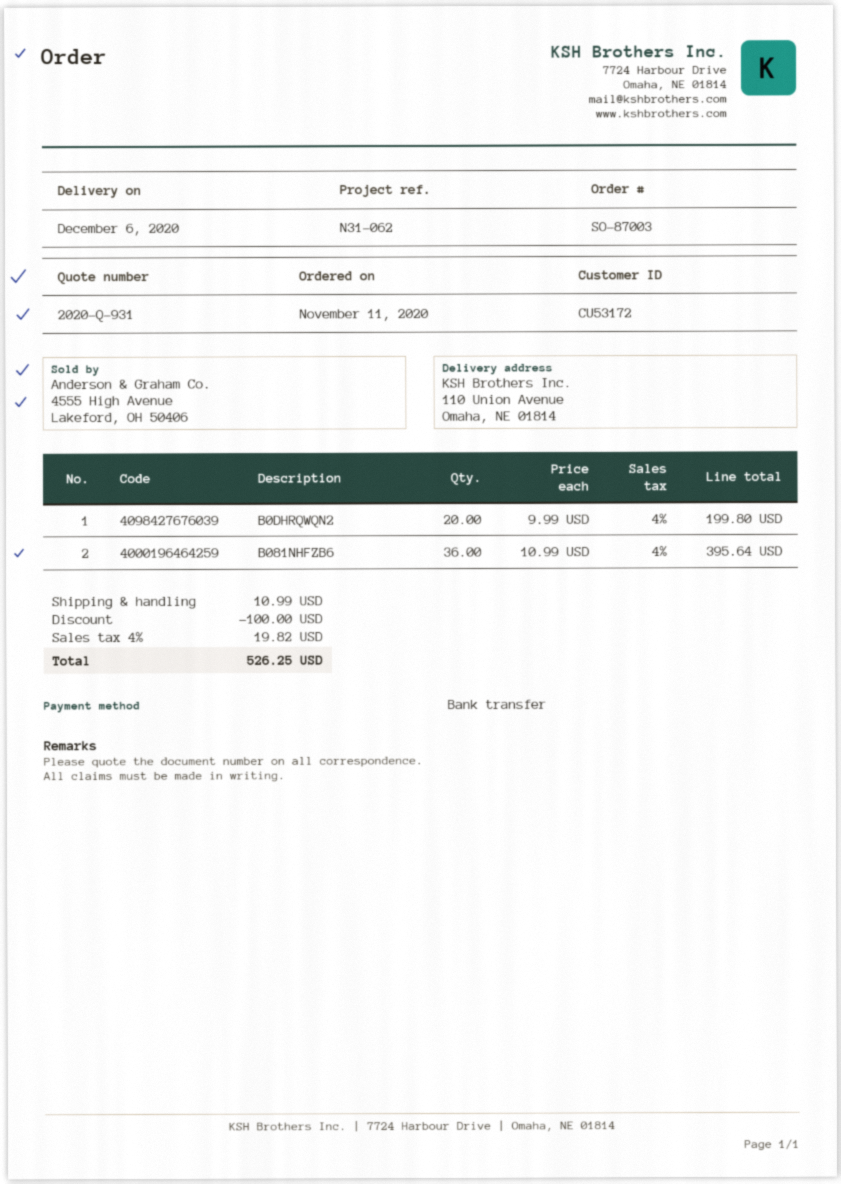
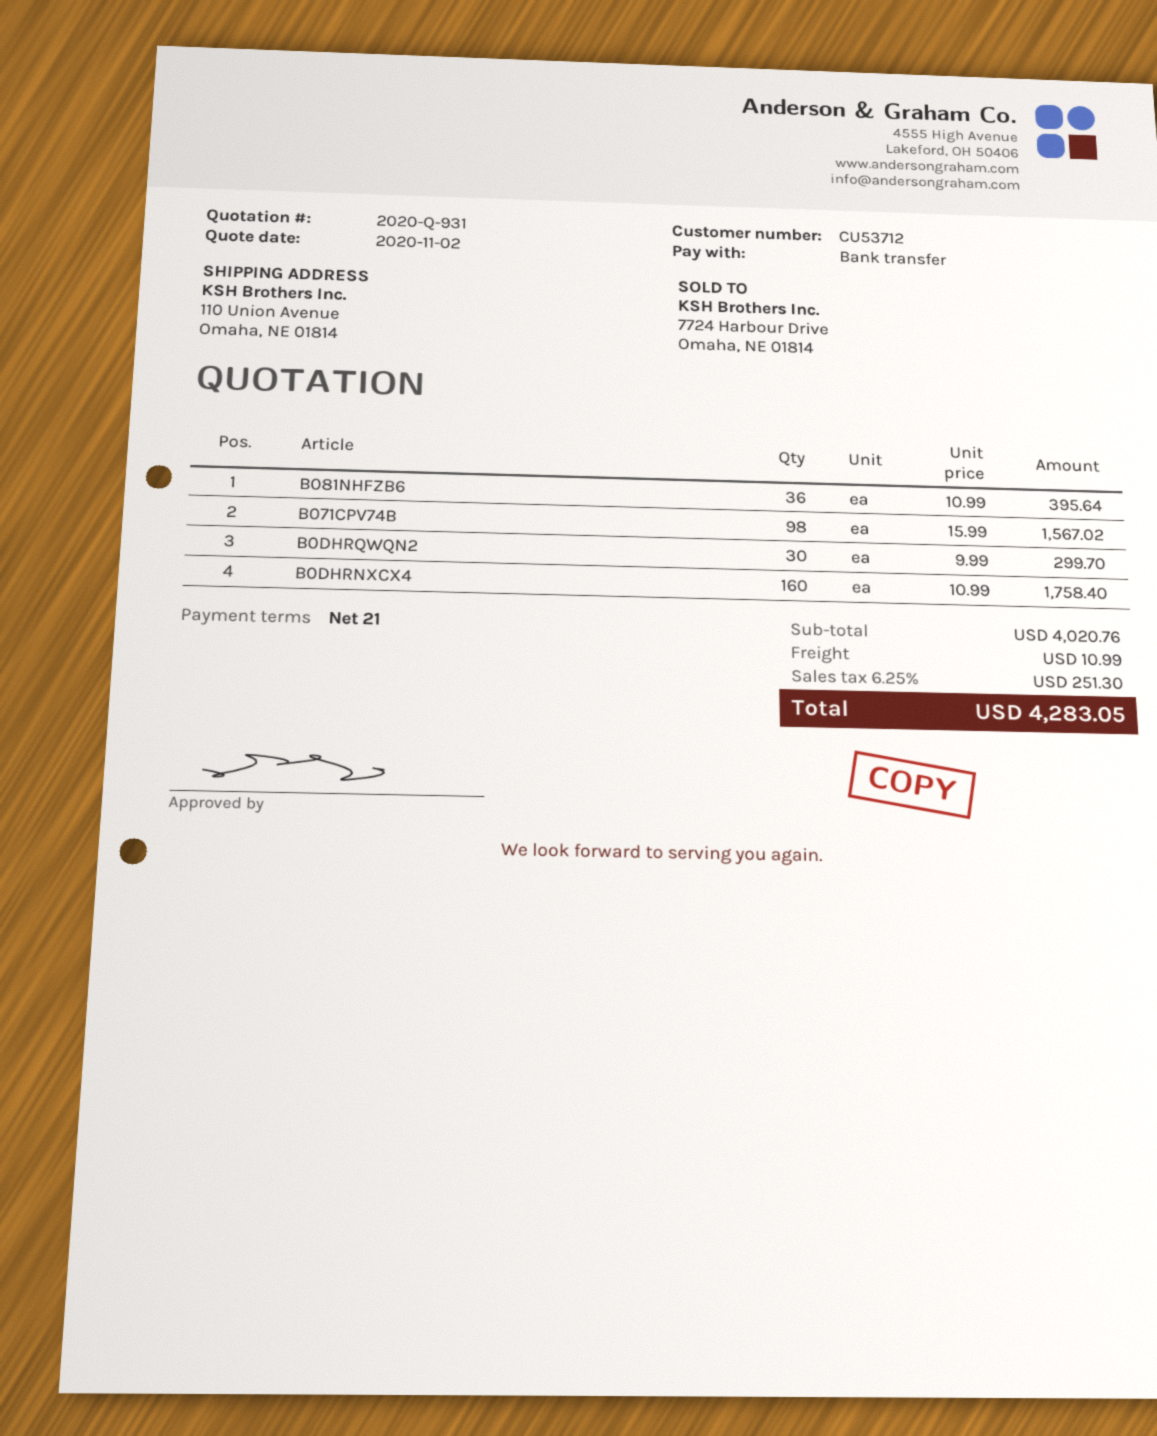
customer number: CU53172 -> CU53712
B0DHRQWQN2: 20 x 9.99 = 199.80 -> 30 x 9.99 = 299.70
B071CPV74B: none -> 98 x 15.99 = 1567.02
B0DHRNXCX4: none -> 160 x 10.99 = 1758.40
discount: 100.00 -> none
tax: 4% = 19.82 -> 6.25% = 251.30
total: 526.25 -> 4283.05

